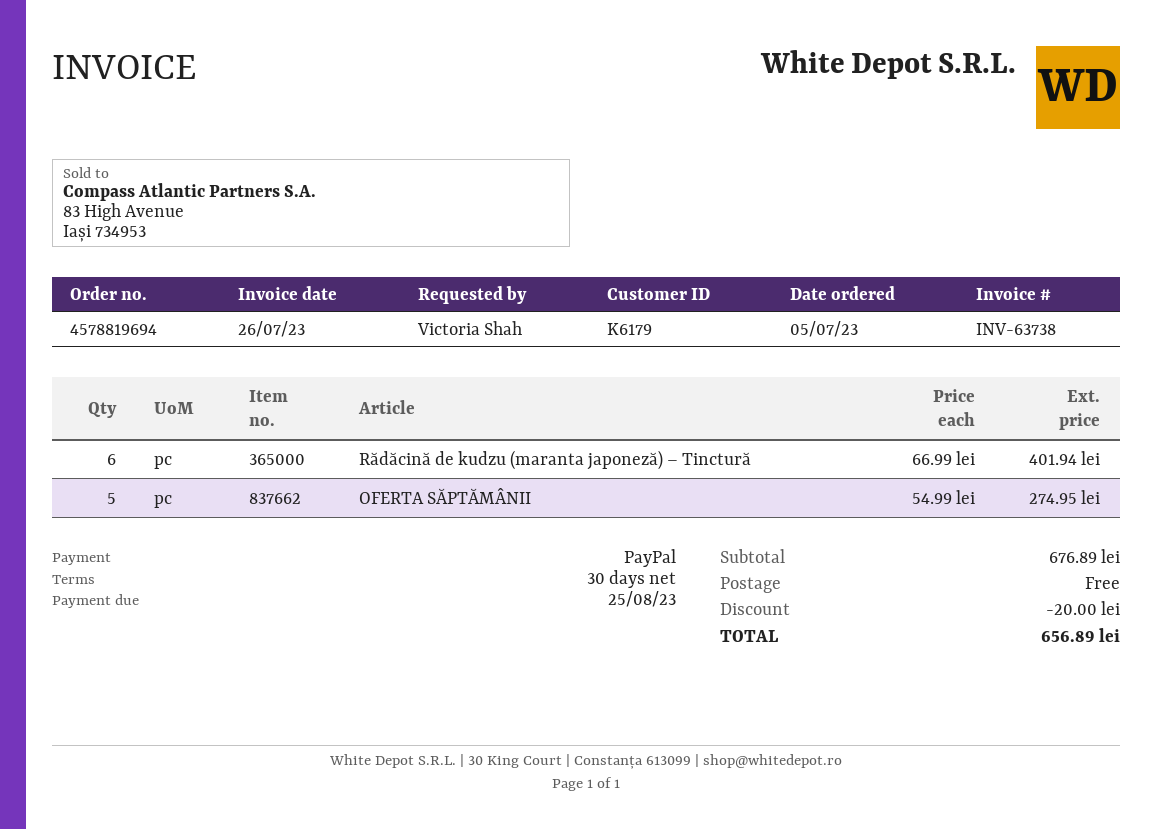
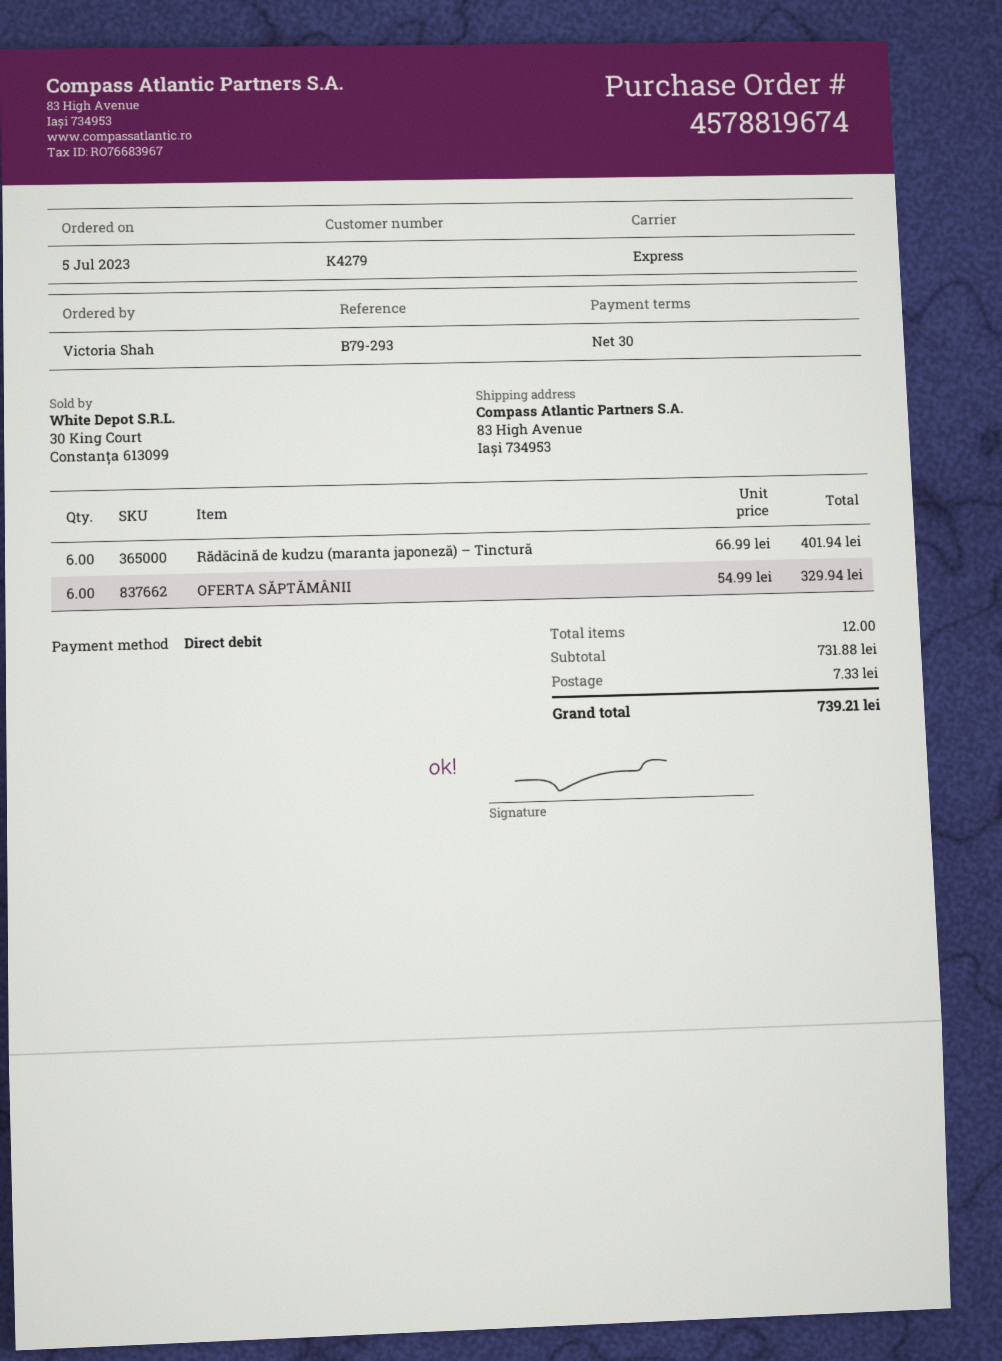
order number: 4578819694 -> 4578819674
customer number: K6179 -> K4279
payment method: PayPal -> direct debit
OFERTA SĂPTĂMÂNII: 5 x 54.99 = 274.95 -> 6 x 54.99 = 329.94
subtotal: 676.89 -> 731.88
discount: 20.00 -> none
shipping: 0.00 -> 7.33
total: 656.89 -> 739.21

